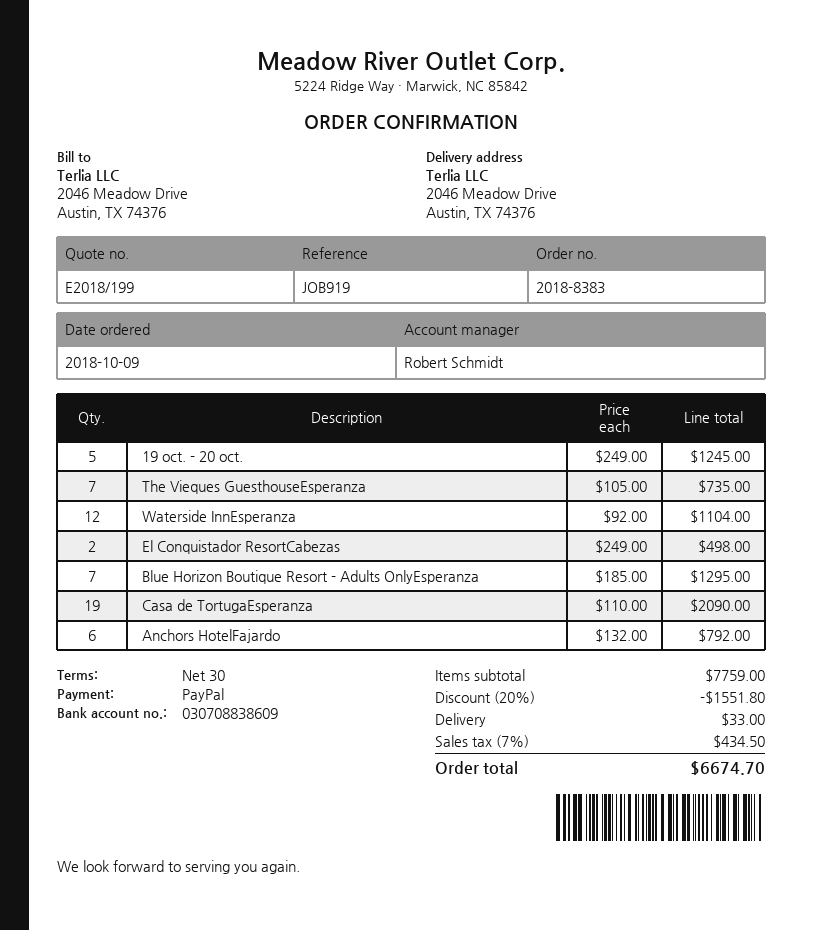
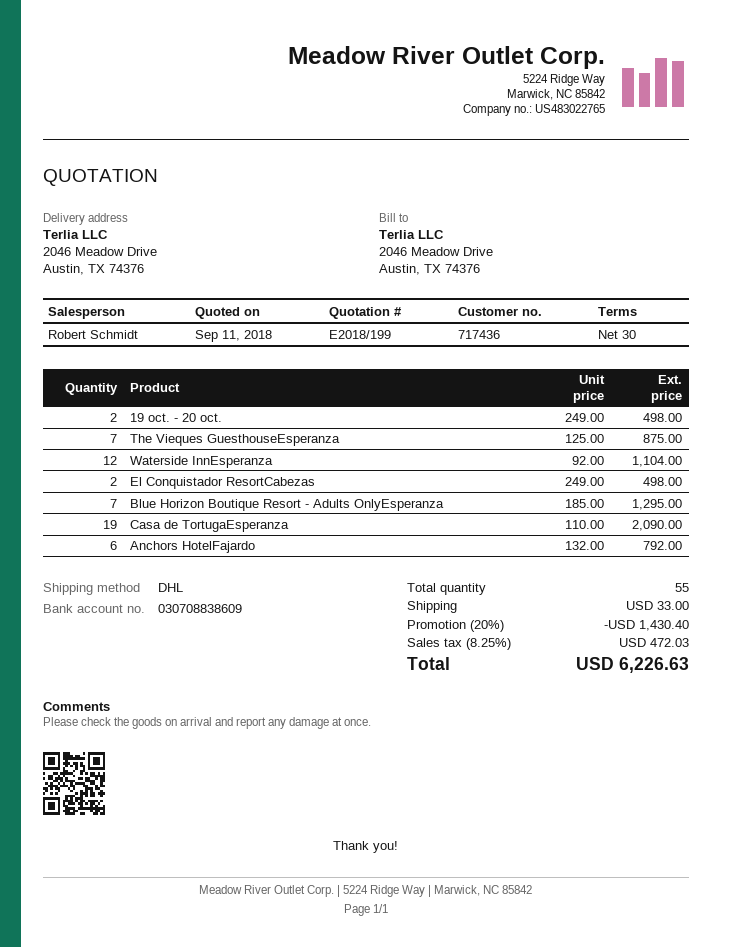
19 oct. - 20 oct.: 5 x 249.00 = 1245.00 -> 2 x 249.00 = 498.00
The Vieques GuesthouseEsperanza: 7 x 105.00 = 735.00 -> 7 x 125.00 = 875.00
discount: 20% = 1551.80 -> 20% = 1430.40
tax: 7% = 434.50 -> 8.25% = 472.03
total: 6674.70 -> 6226.63

